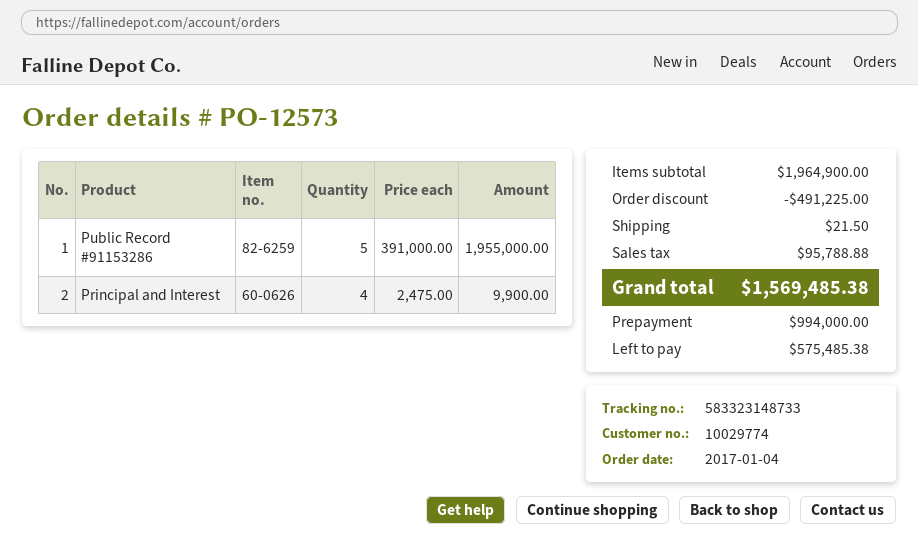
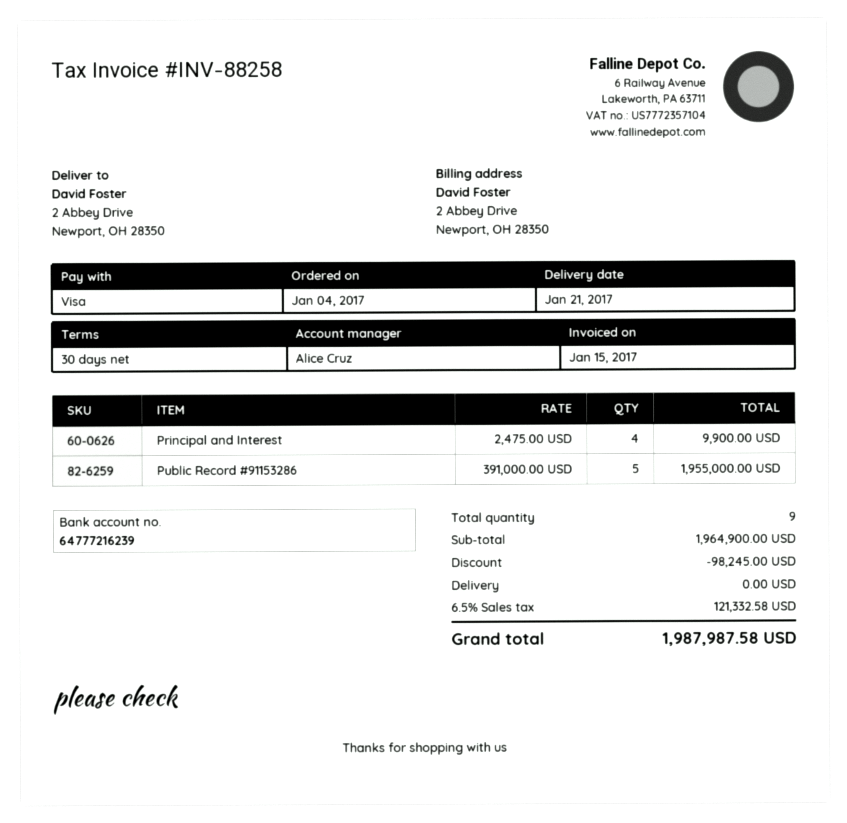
discount: 491225.00 -> 98245.00
shipping: 21.50 -> 0.00
tax: 95788.88 -> 121332.58
total: 1569485.38 -> 1987987.58

